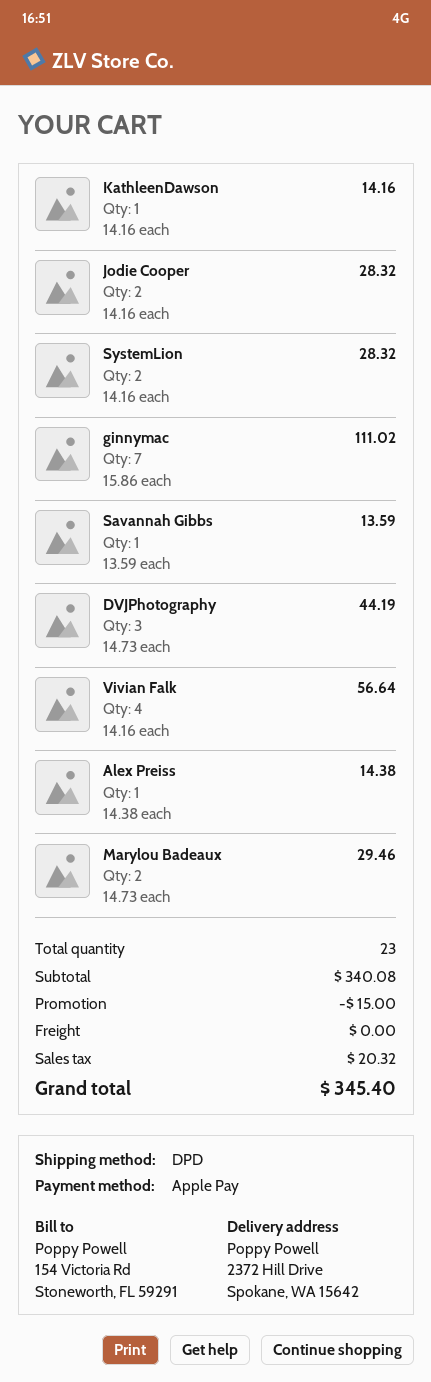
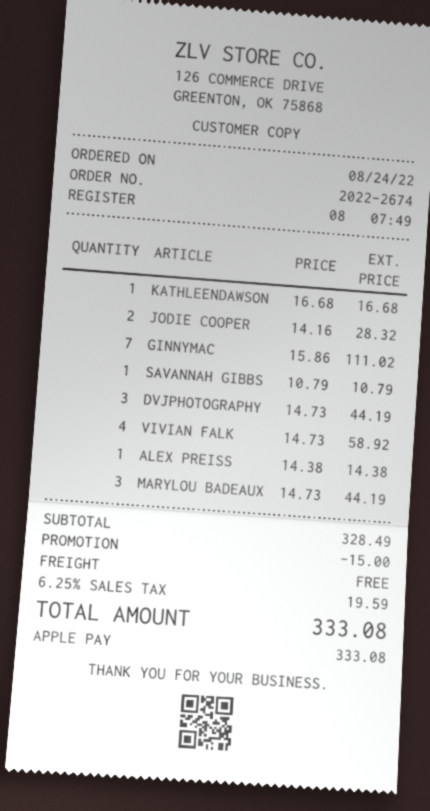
KathleenDawson: 1 x 14.16 = 14.16 -> 1 x 16.68 = 16.68
SystemLion: 2 x 14.16 = 28.32 -> none
Savannah Gibbs: 1 x 13.59 = 13.59 -> 1 x 10.79 = 10.79
Vivian Falk: 4 x 14.16 = 56.64 -> 4 x 14.73 = 58.92
Marylou Badeaux: 2 x 14.73 = 29.46 -> 3 x 14.73 = 44.19
subtotal: 340.08 -> 328.49
tax: 20.32 -> 19.59
total: 345.40 -> 333.08

